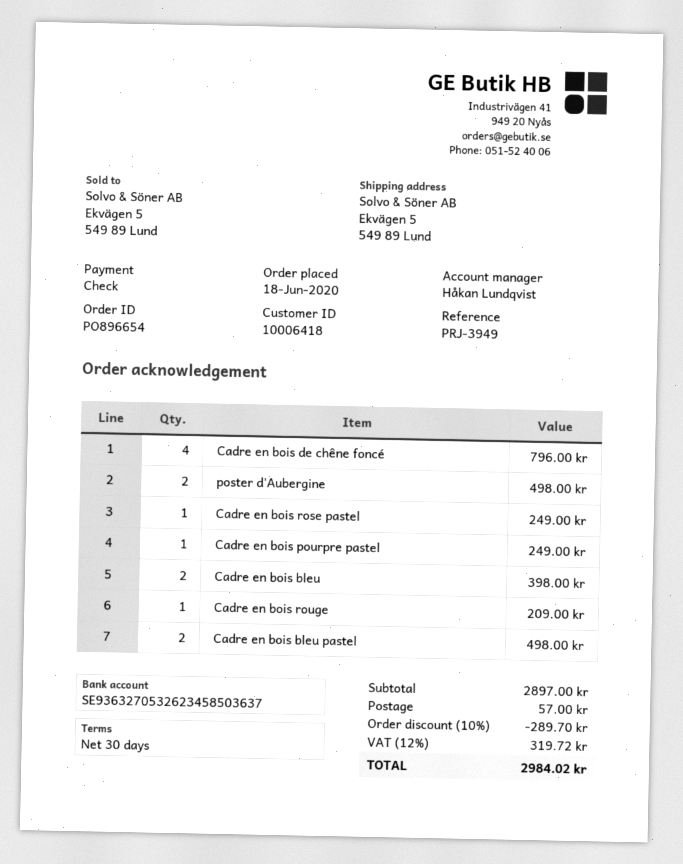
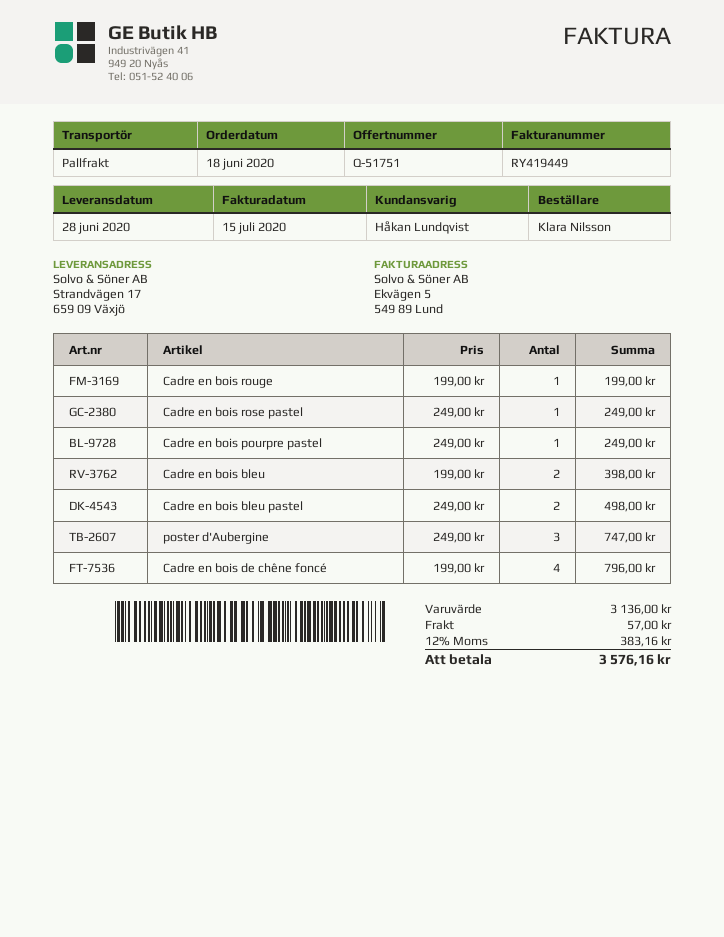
ship to: Ekvägen 5, 549 89 Lund -> Strandvägen 17, 659 09 Växjö
poster d'Aubergine: 2 for 498.00 -> 3 for 747.00
Cadre en bois rouge: 1 for 209.00 -> 1 for 199.00
subtotal: 2897.00 -> 3136.00
discount: 10% = 289.70 -> none
tax: 12% = 319.72 -> 12% = 383.16
total: 2984.02 -> 3576.16

